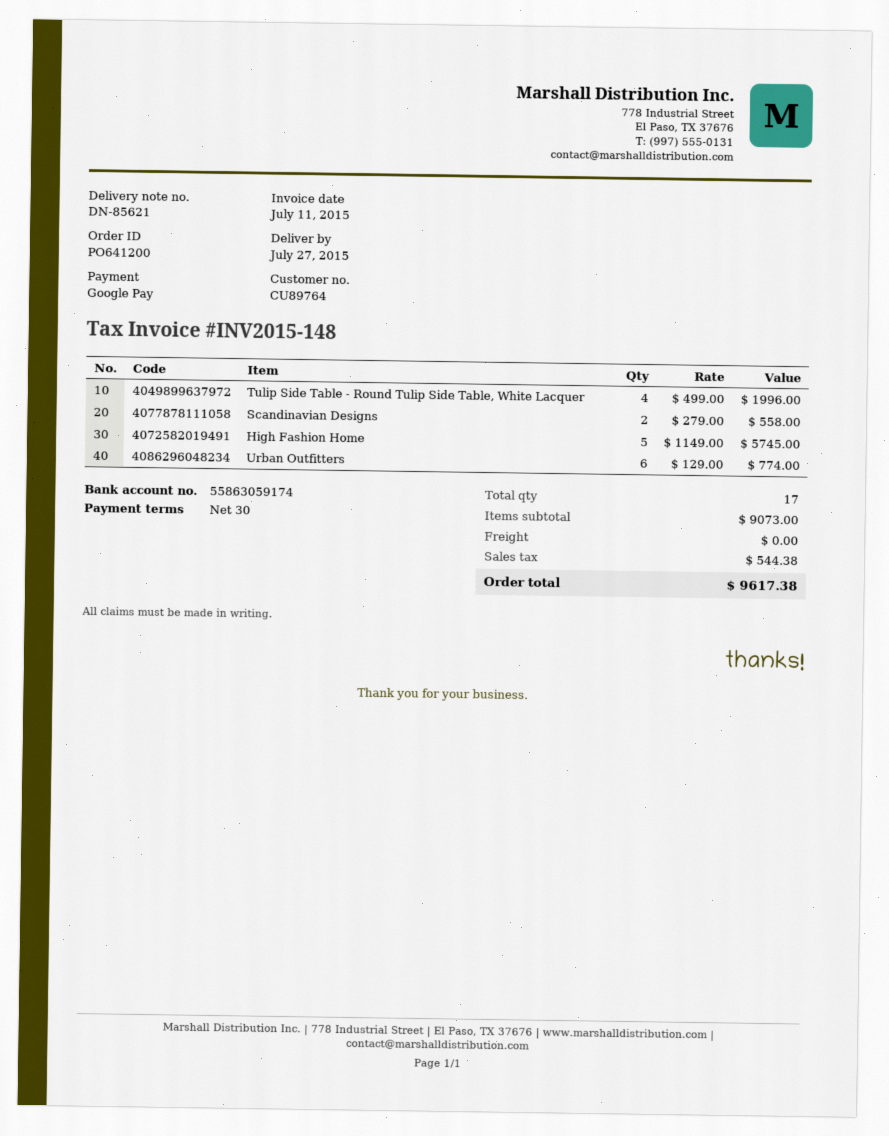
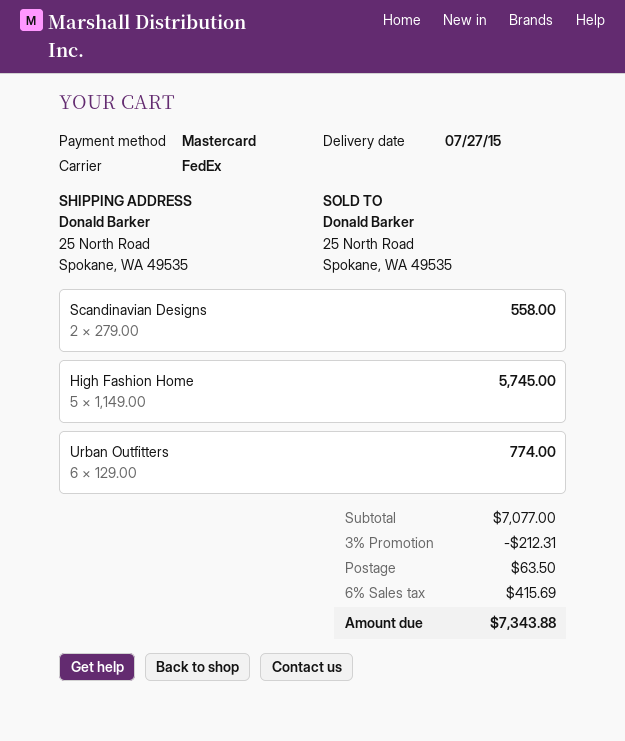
payment method: Google Pay -> Mastercard
Tulip Side Table - Round Tulip Side Table, White Lacquer: 4 x 499.00 = 1996.00 -> none
subtotal: 9073.00 -> 7077.00
discount: none -> 3% = 212.31
shipping: 0.00 -> 63.50
tax: 544.38 -> 415.69
total: 9617.38 -> 7343.88

